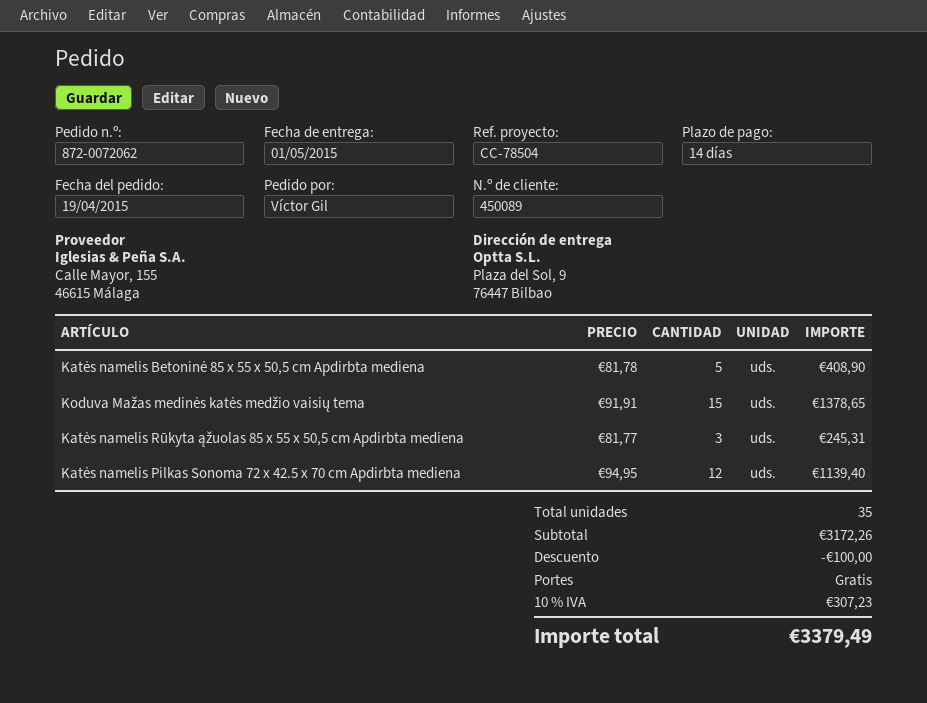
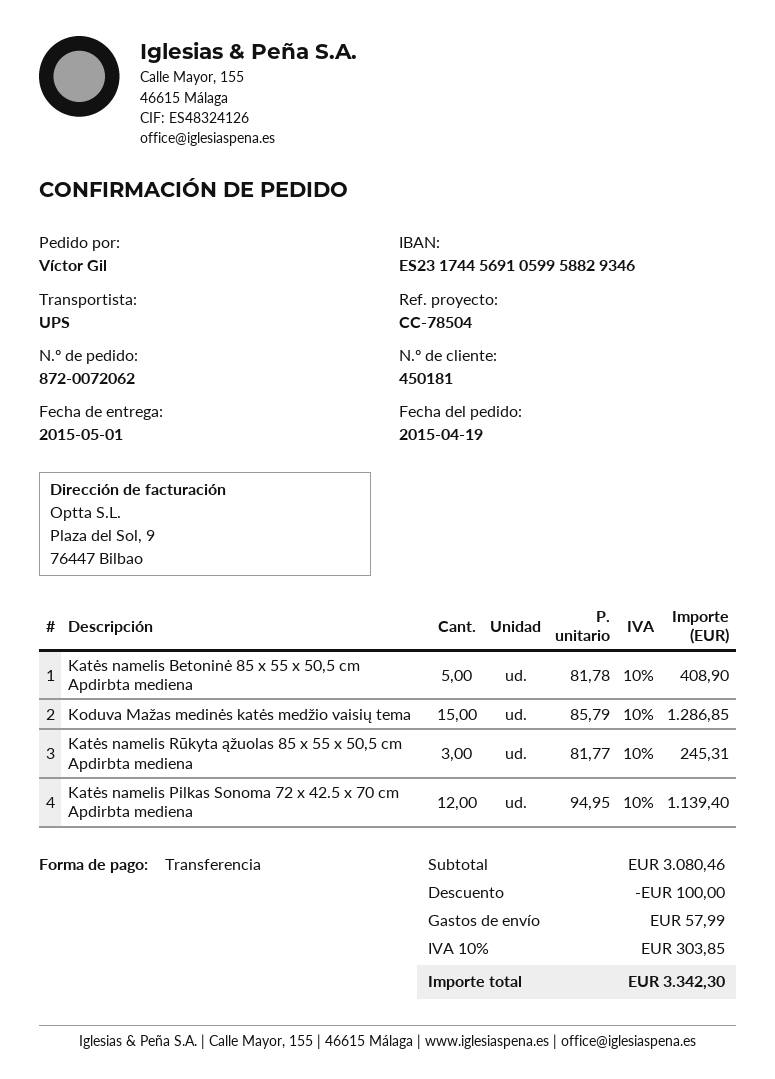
customer number: 450089 -> 450181
Koduva Mažas medinės katės medžio vaisių tema: 15 x 91.91 = 1378.65 -> 15 x 85.79 = 1286.85
subtotal: 3172.26 -> 3080.46
shipping: 0.00 -> 57.99
tax: 10% = 307.23 -> 10% = 303.85
total: 3379.49 -> 3342.30

